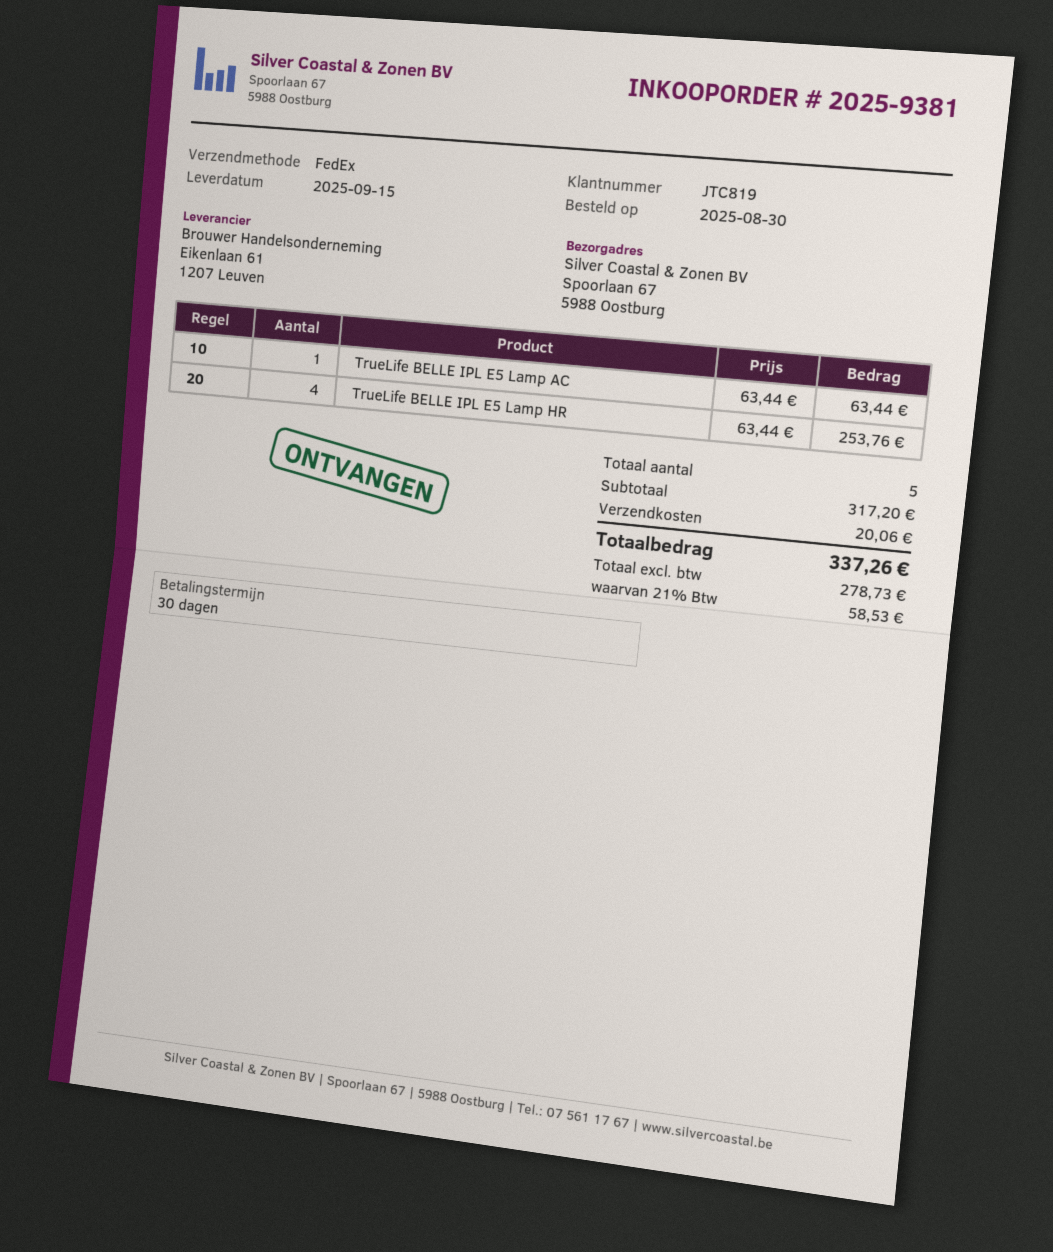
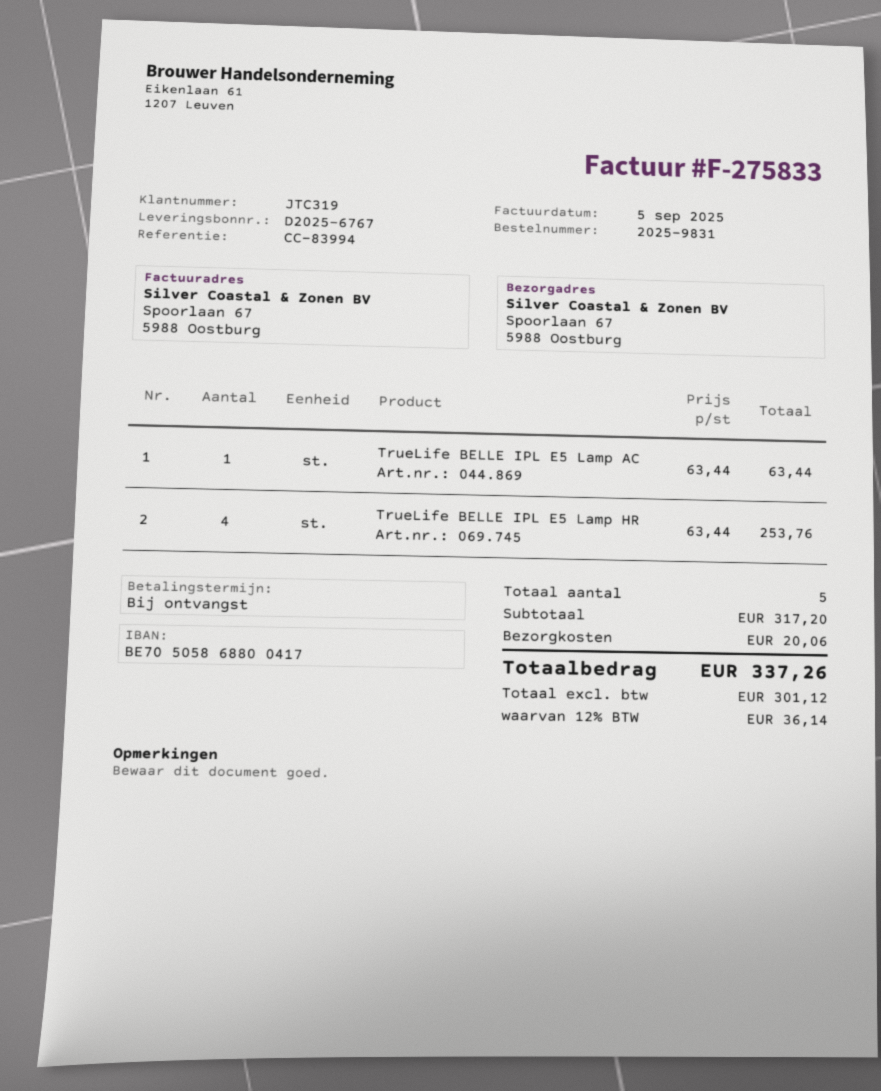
order number: 2025-9381 -> 2025-9831
payment terms: 30 days -> on receipt
customer number: JTC819 -> JTC319
net: 278.73 -> 301.12
tax: 21% = 58.53 -> 12% = 36.14

